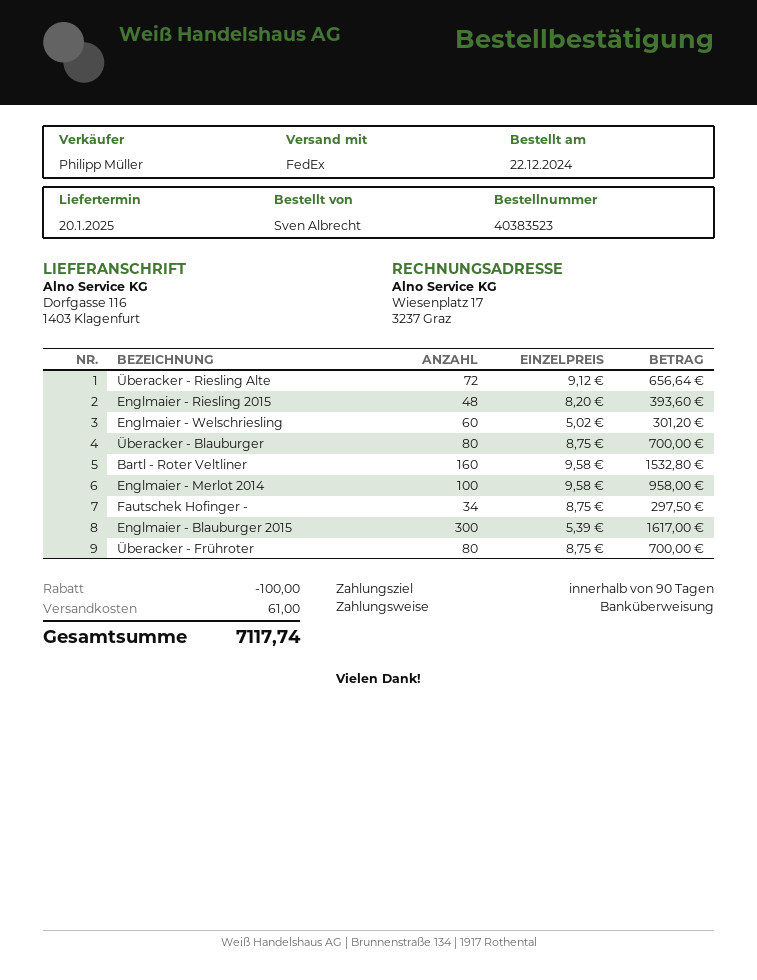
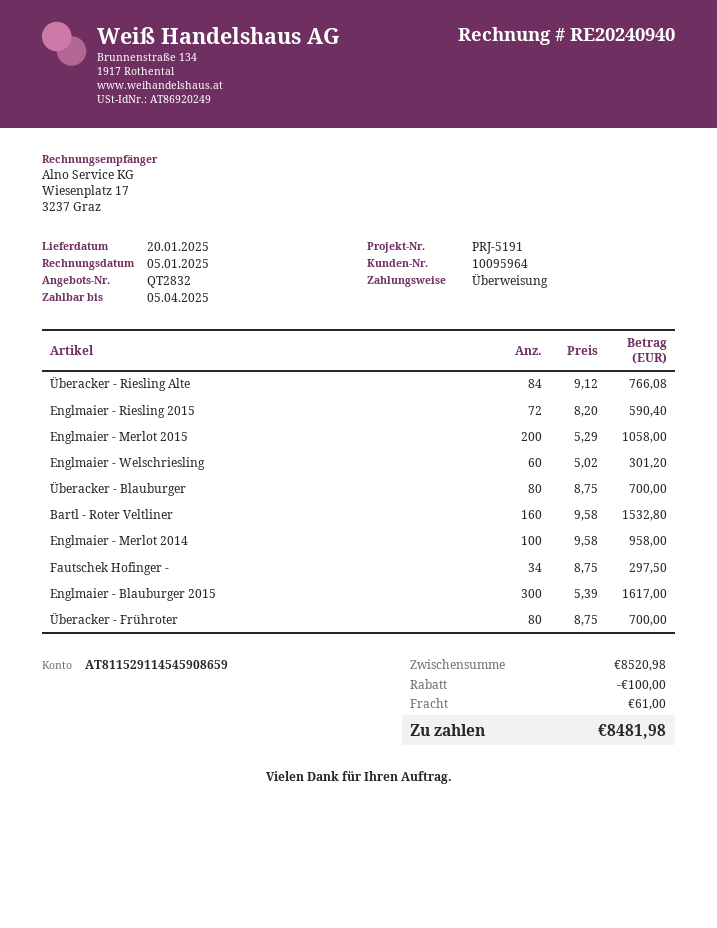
Überacker - Riesling Alte: 72 x 9.12 = 656.64 -> 84 x 9.12 = 766.08
Englmaier - Riesling 2015: 48 x 8.20 = 393.60 -> 72 x 8.20 = 590.40
Englmaier - Merlot 2015: none -> 200 x 5.29 = 1058.00
total: 7117.74 -> 8481.98

